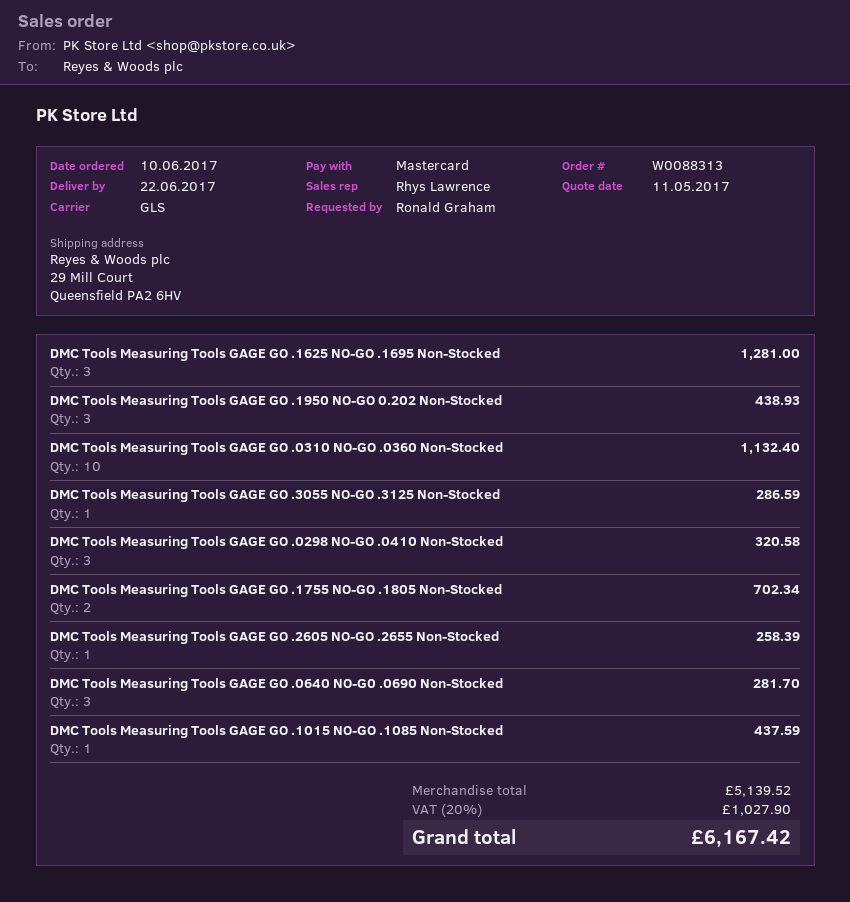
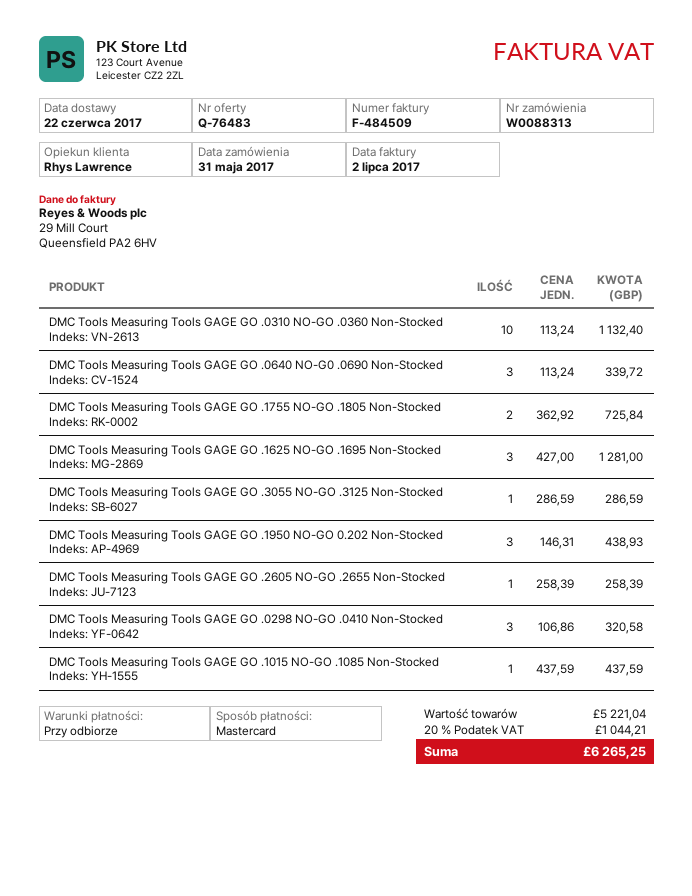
order date: 2017-06-10 -> 2017-05-31
DMC Tools Measuring Tools GAGE GO .1755 NO-GO .1805 Non-Stocked: 2 for 702.34 -> 2 for 725.84
DMC Tools Measuring Tools GAGE GO .0640 NO-G0 .0690 Non-Stocked: 3 for 281.70 -> 3 for 339.72
subtotal: 5139.52 -> 5221.04
tax: 20% = 1027.90 -> 20% = 1044.21
total: 6167.42 -> 6265.25

